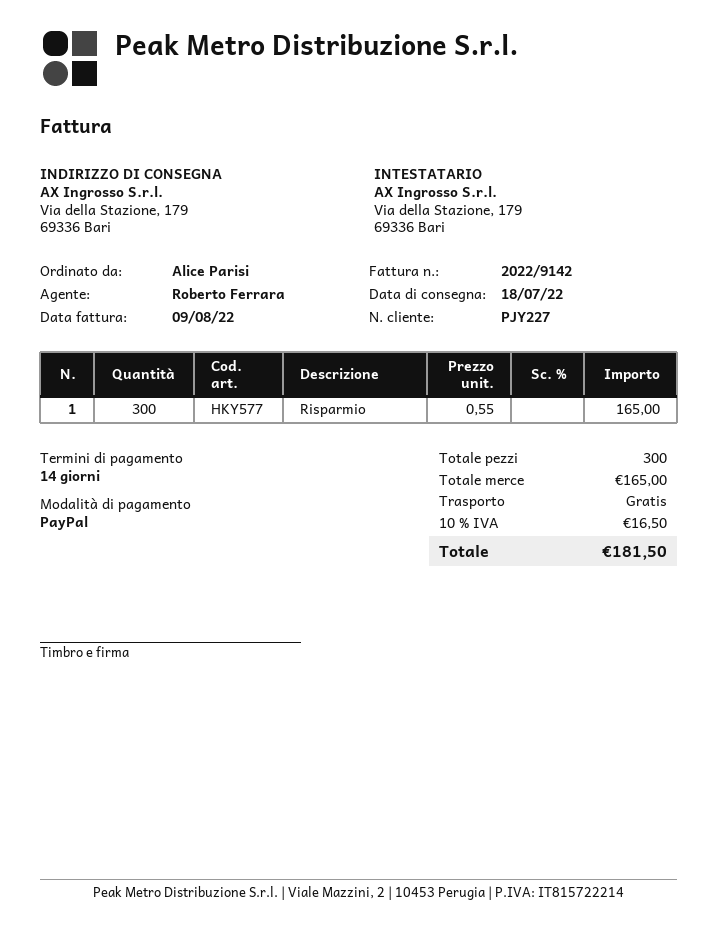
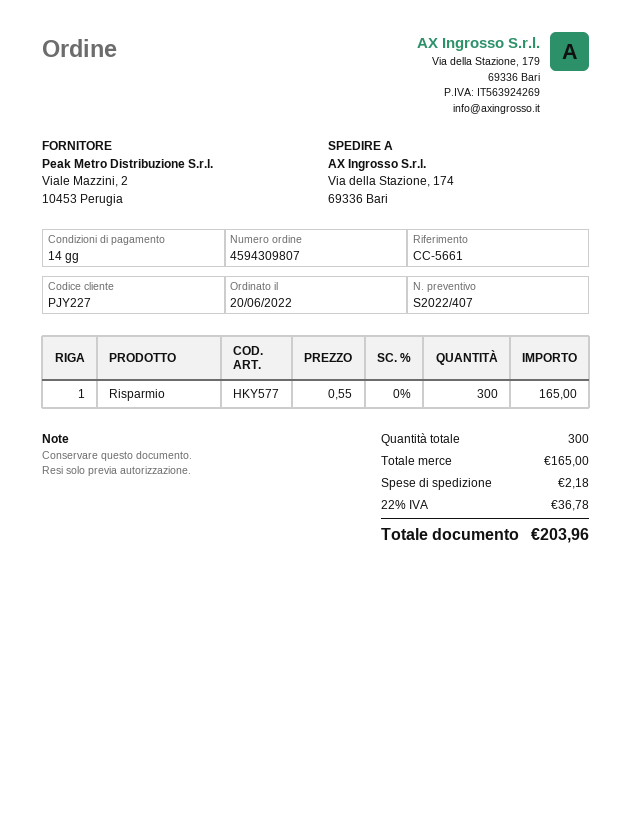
ship to: Via della Stazione, 179, 69336 Bari -> Via della Stazione, 174, 69336 Bari
shipping: 0.00 -> 2.18
tax: 10% = 16.50 -> 22% = 36.78
total: 181.50 -> 203.96

